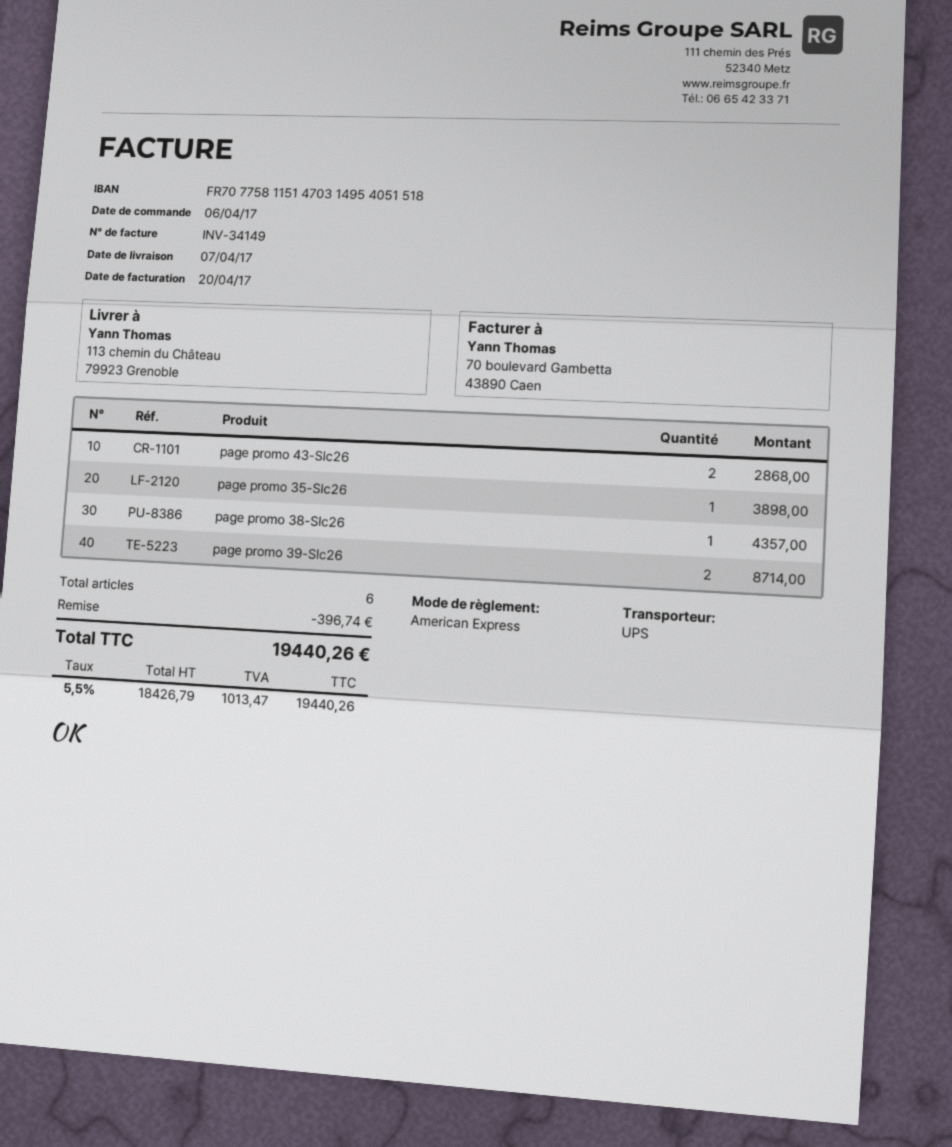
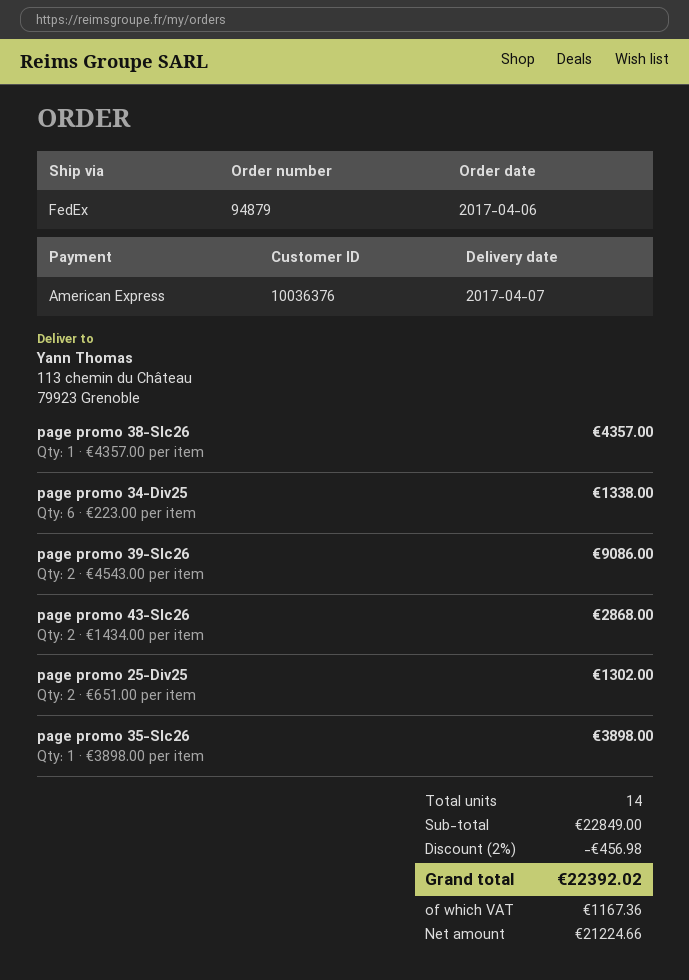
shipping method: UPS -> FedEx
page promo 39-Slc26: 2 for 8714.00 -> 2 for 9086.00
page promo 34-Div25: none -> 6 for 1338.00
page promo 25-Div25: none -> 2 for 1302.00
total quantity: 6 -> 14
discount: 396.74 -> 456.98
net: 18426.79 -> 21224.66
tax: 1013.47 -> 1167.36
total: 19440.26 -> 22392.02

